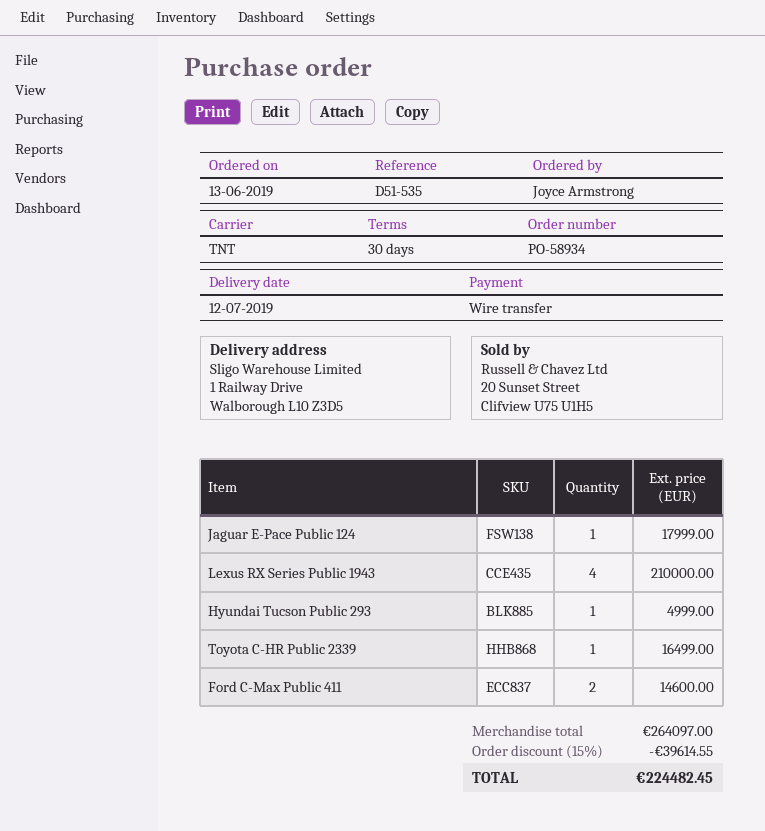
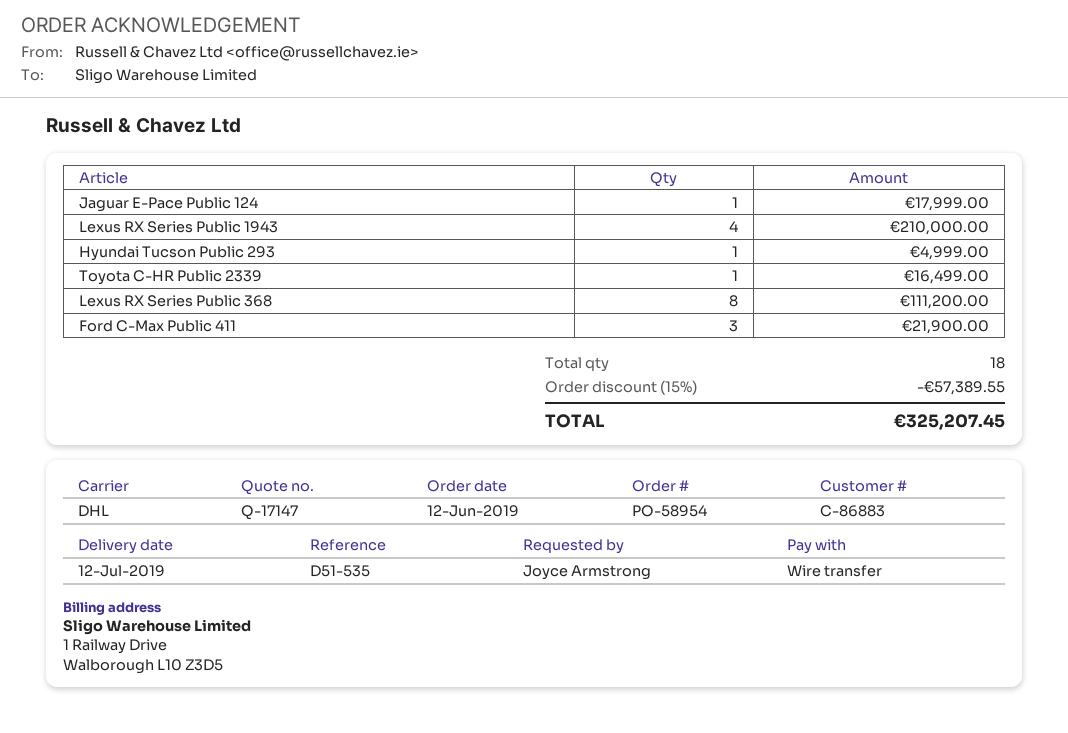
order number: PO-58934 -> PO-58954
order date: 2019-06-13 -> 2019-06-12
shipping method: TNT -> DHL
Ford C-Max Public 411: 2 for 14600.00 -> 3 for 21900.00
Lexus RX Series Public 368: none -> 8 for 111200.00
discount: 15% = 39614.55 -> 15% = 57389.55
total: 224482.45 -> 325207.45

